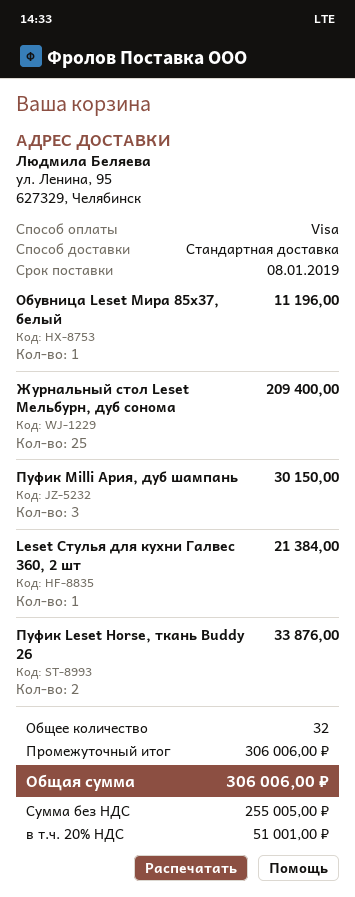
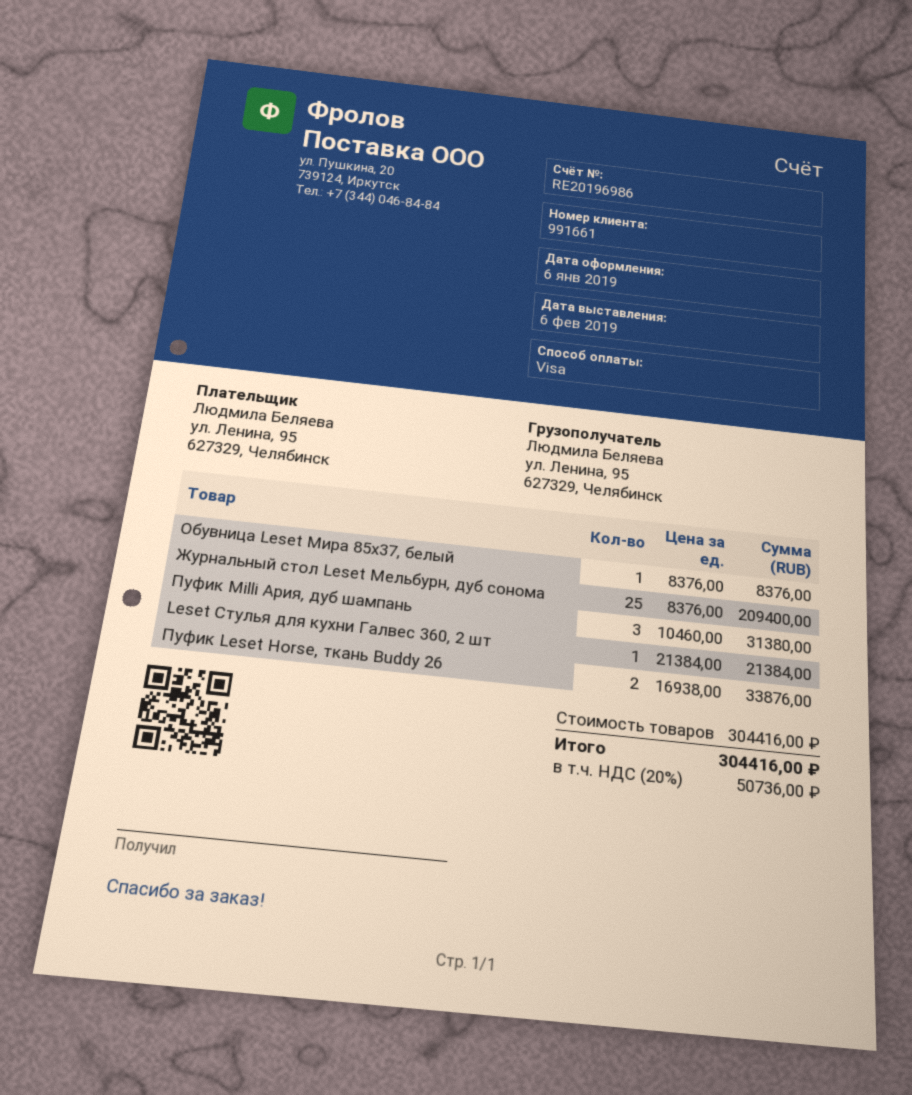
Обувница Leset Мира 85х37, белый: 1 for 11196.00 -> 1 for 8376.00
Пуфик Milli Ария, дуб шампань: 3 for 30150.00 -> 3 for 31380.00
subtotal: 306006.00 -> 304416.00
tax: 20% = 51001.00 -> 20% = 50736.00
total: 306006.00 -> 304416.00

